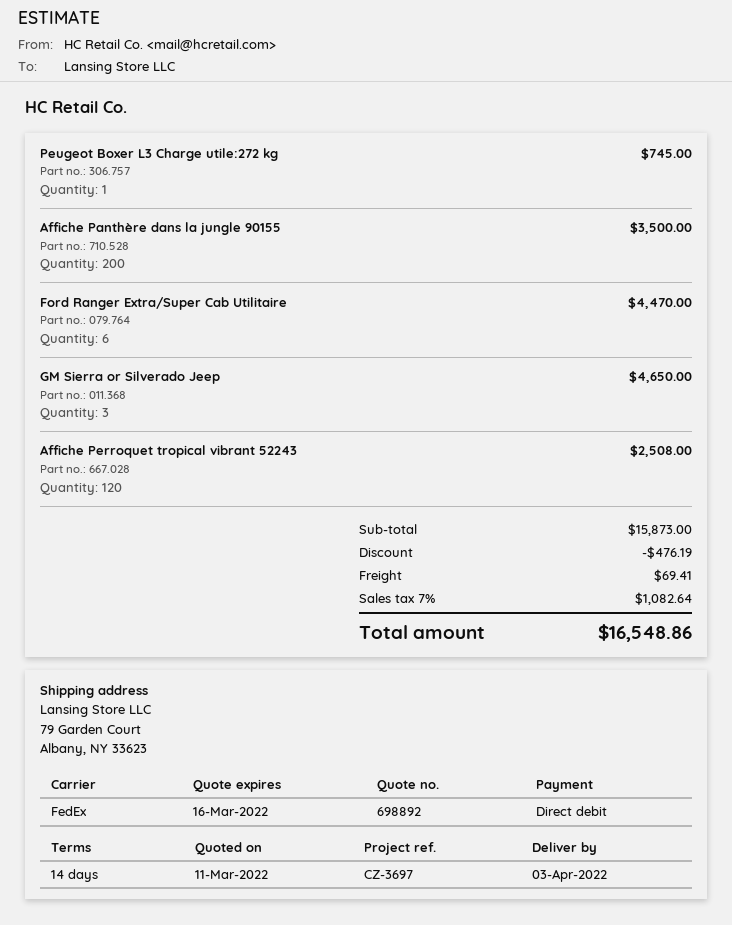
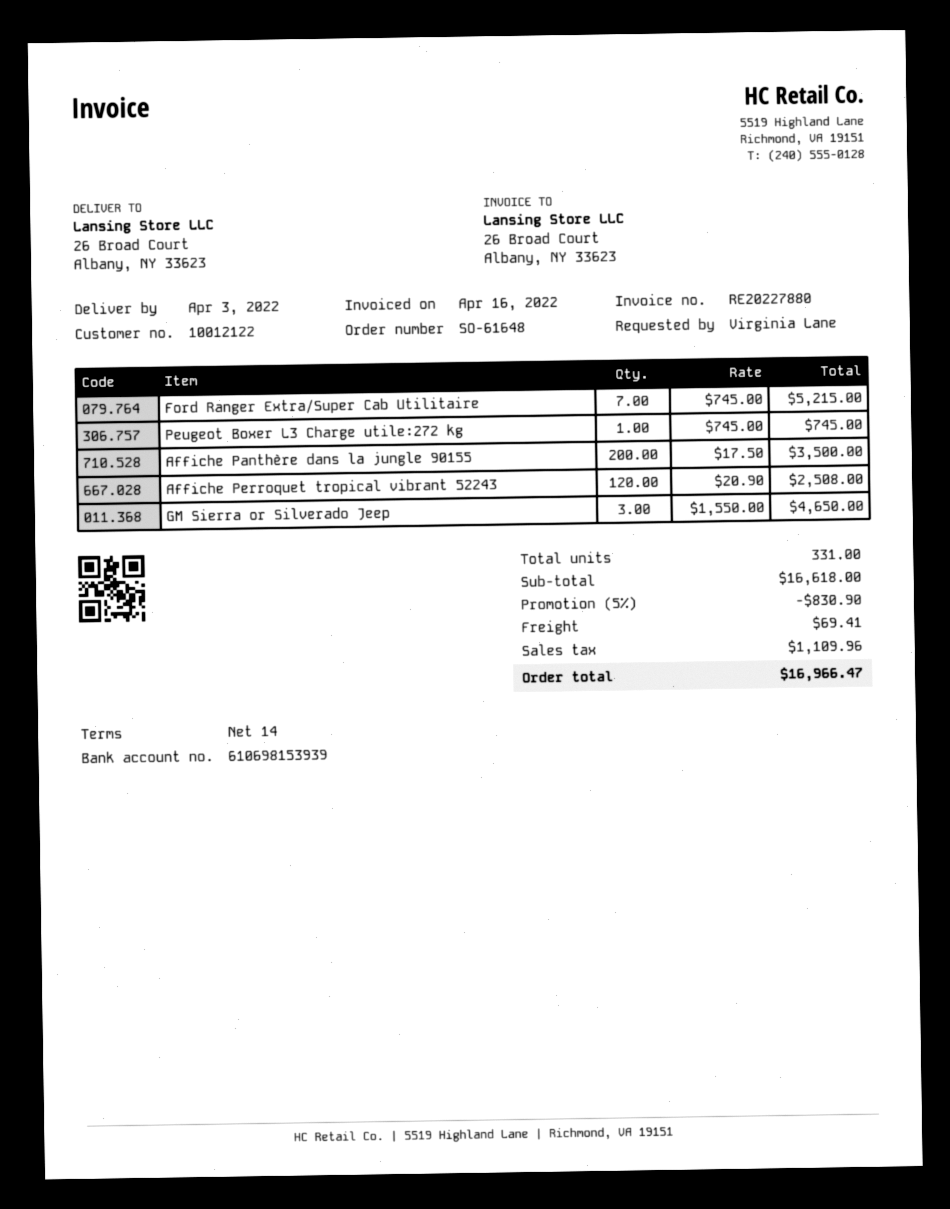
ship to: 79 Garden Court, Albany, NY 33623 -> 26 Broad Court, Albany, NY 33623
Ford Ranger Extra/Super Cab Utilitaire: 6 for 4470.00 -> 7 for 5215.00
subtotal: 15873.00 -> 16618.00
discount: 476.19 -> 830.90
tax: 1082.64 -> 1109.96
total: 16548.86 -> 16966.47

